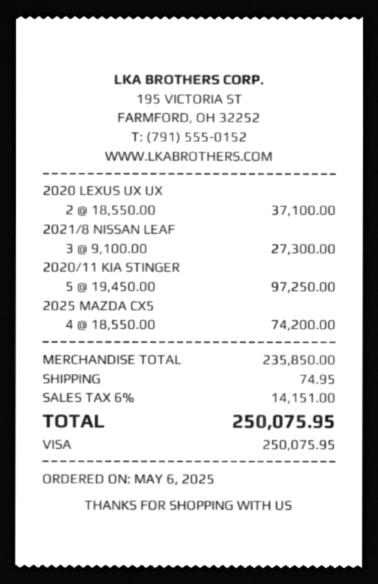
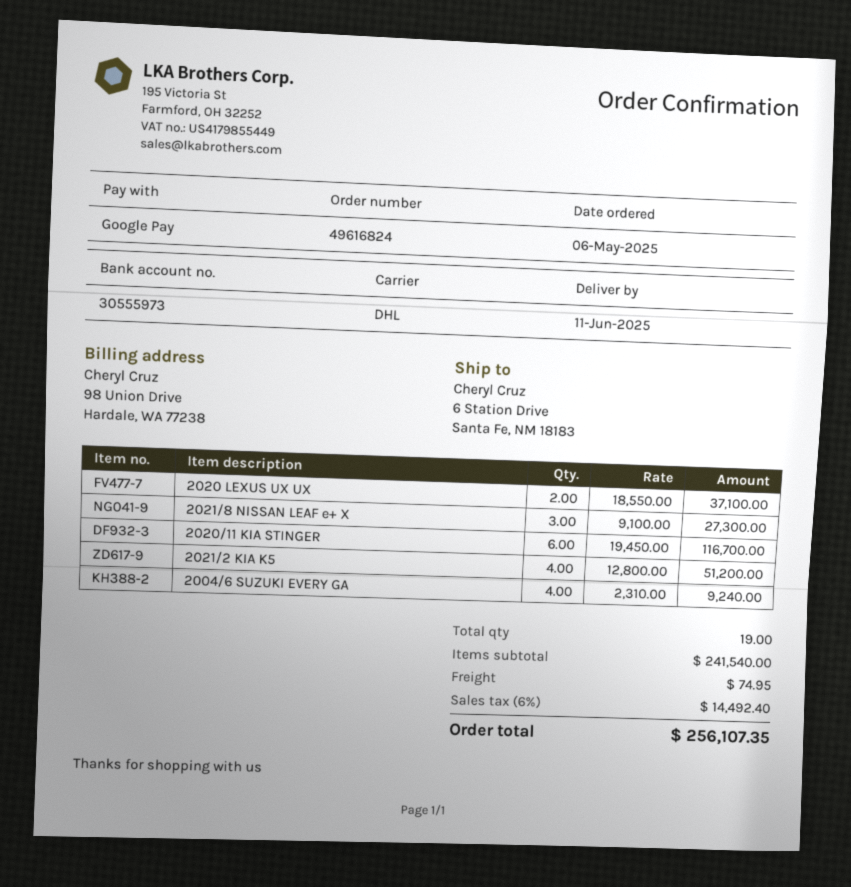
payment method: Visa -> Google Pay
2020/11 KIA STINGER: 5 x 19450.00 = 97250.00 -> 6 x 19450.00 = 116700.00
2025 MAZDA CX5: 4 x 18550.00 = 74200.00 -> none
2021/2 KIA K5: none -> 4 x 12800.00 = 51200.00
2004/6 SUZUKI EVERY GA: none -> 4 x 2310.00 = 9240.00
subtotal: 235850.00 -> 241540.00
tax: 6% = 14151.00 -> 6% = 14492.40
total: 250075.95 -> 256107.35

